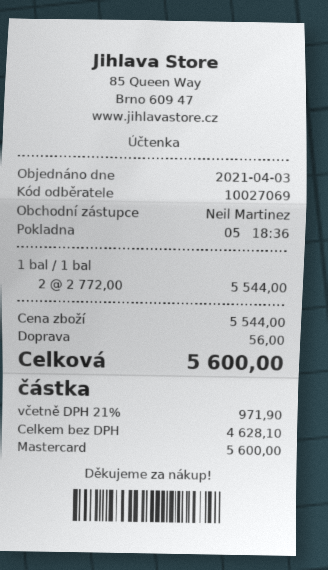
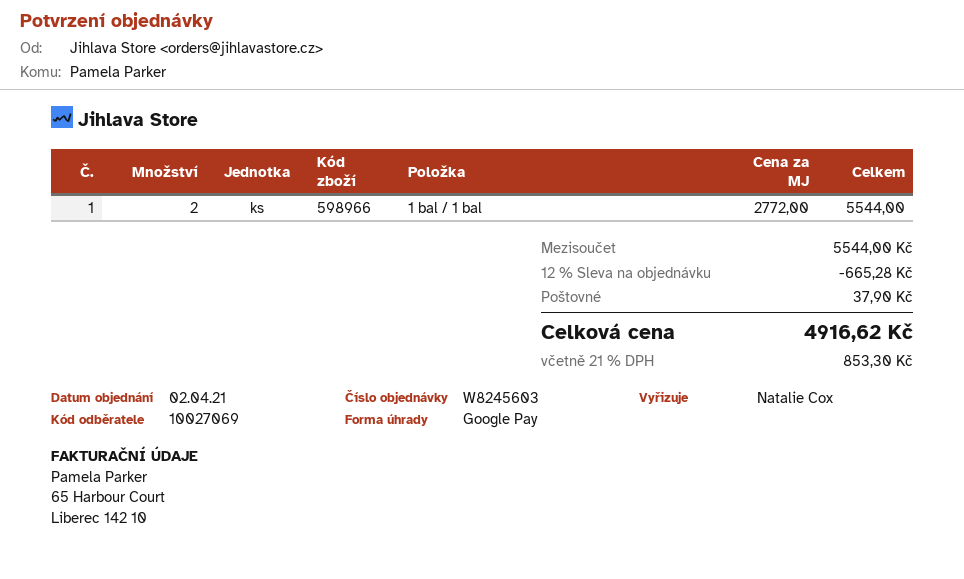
order date: 2021-04-03 -> 2021-04-02
sales rep: Neil Martinez -> Natalie Cox
payment method: Mastercard -> Google Pay
discount: none -> 12% = 665.28
shipping: 56.00 -> 37.90
tax: 21% = 971.90 -> 21% = 853.30
total: 5600.00 -> 4916.62

